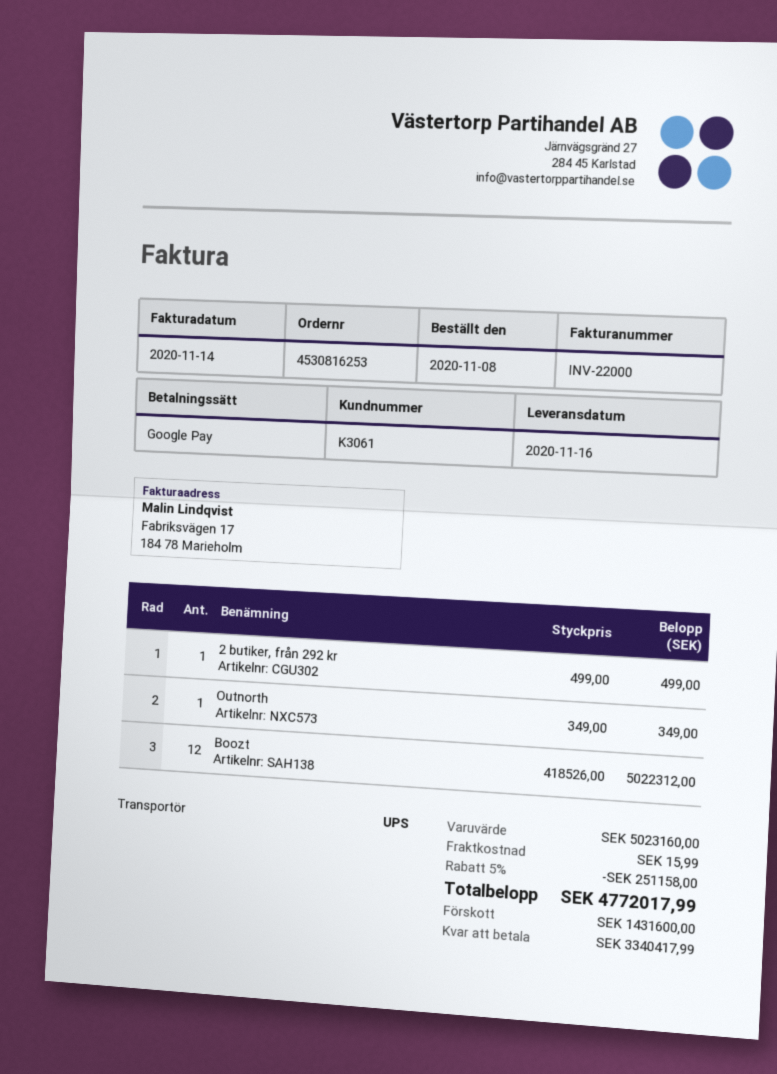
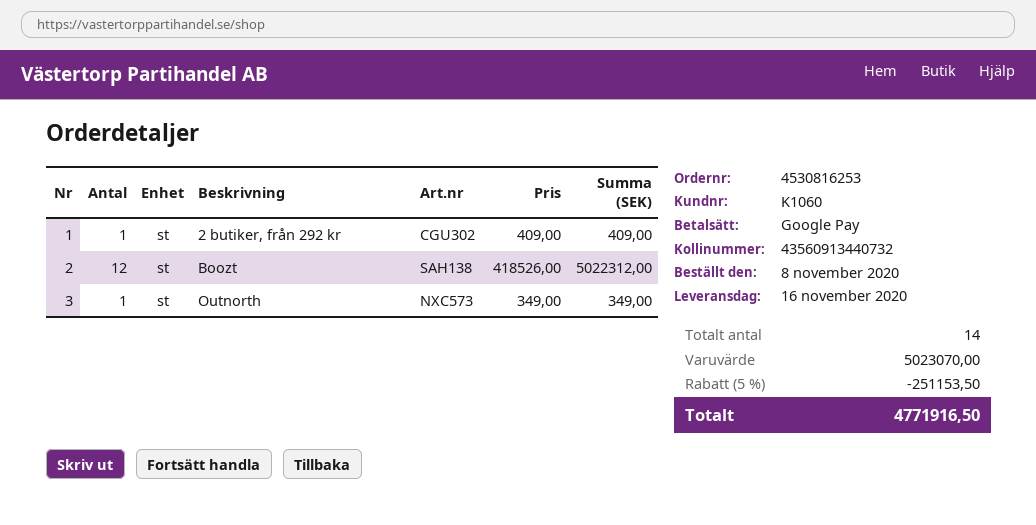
customer number: K3061 -> K1060
2 butiker, från 292 kr: 1 x 499.00 = 499.00 -> 1 x 409.00 = 409.00
subtotal: 5023160.00 -> 5023070.00
discount: 5% = 251158.00 -> 5% = 251153.50
shipping: 15.99 -> none
total: 4772017.99 -> 4771916.50

